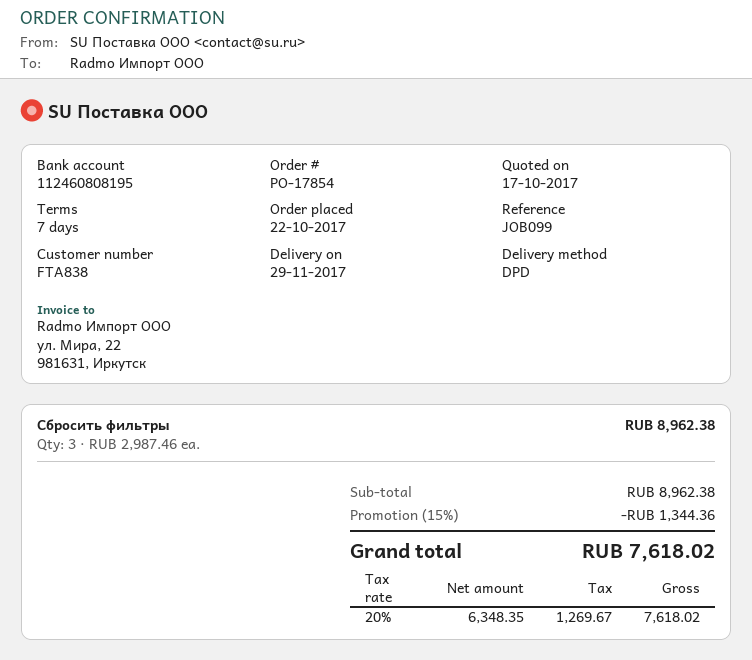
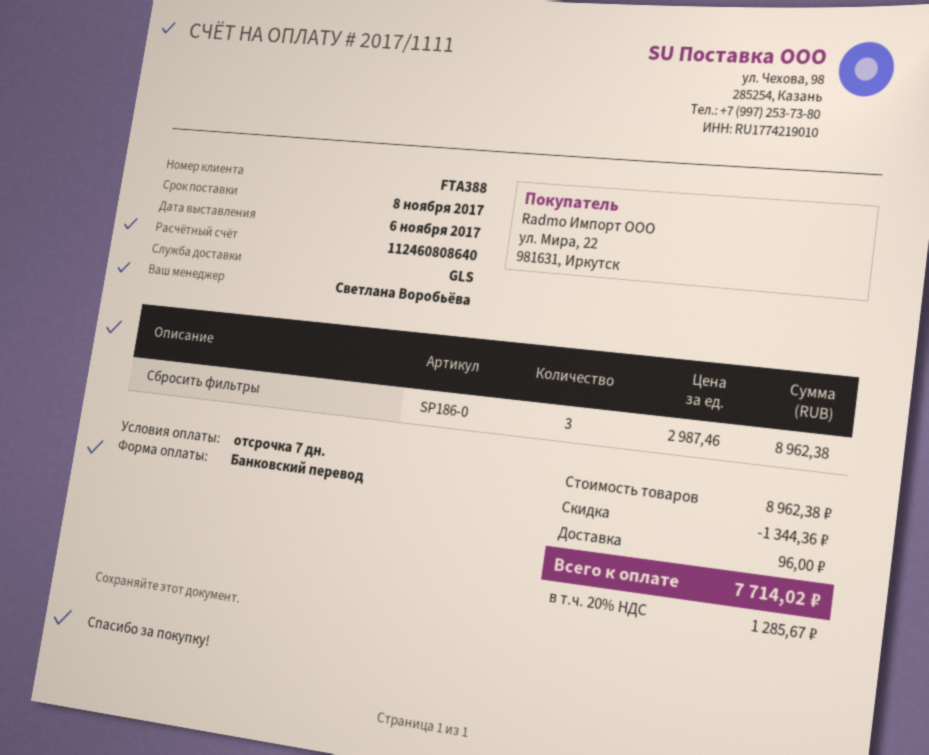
delivery date: 2017-11-29 -> 2017-11-08
customer number: FTA838 -> FTA388
bank account: 112460808195 -> 112460808640
shipping method: DPD -> GLS
shipping: none -> 96.00
tax: 20% = 1269.67 -> 20% = 1285.67
total: 7618.02 -> 7714.02

